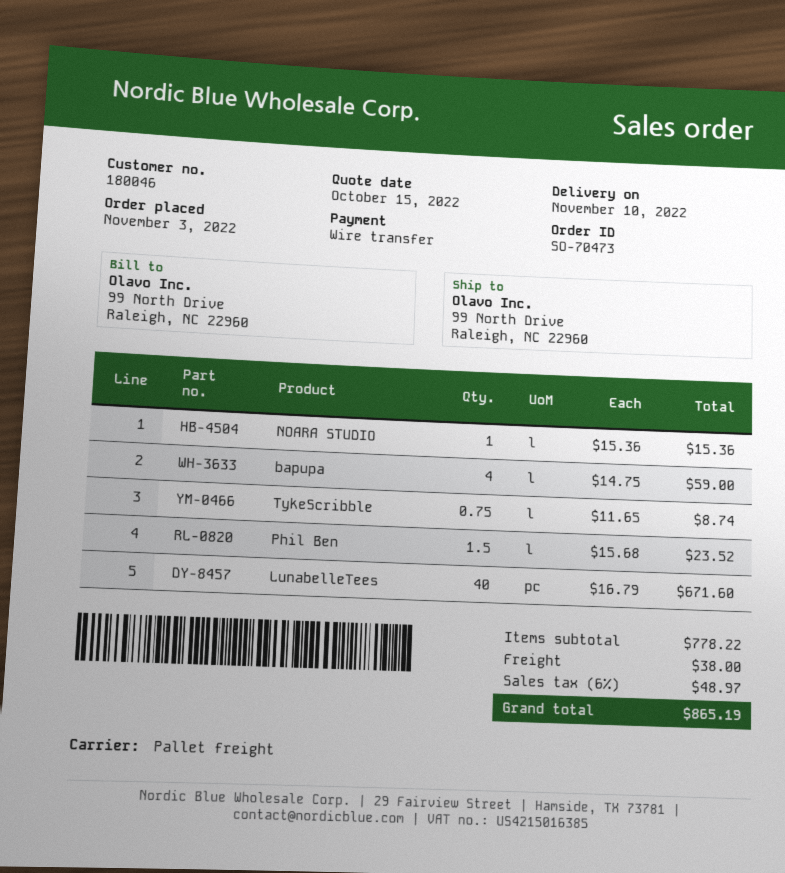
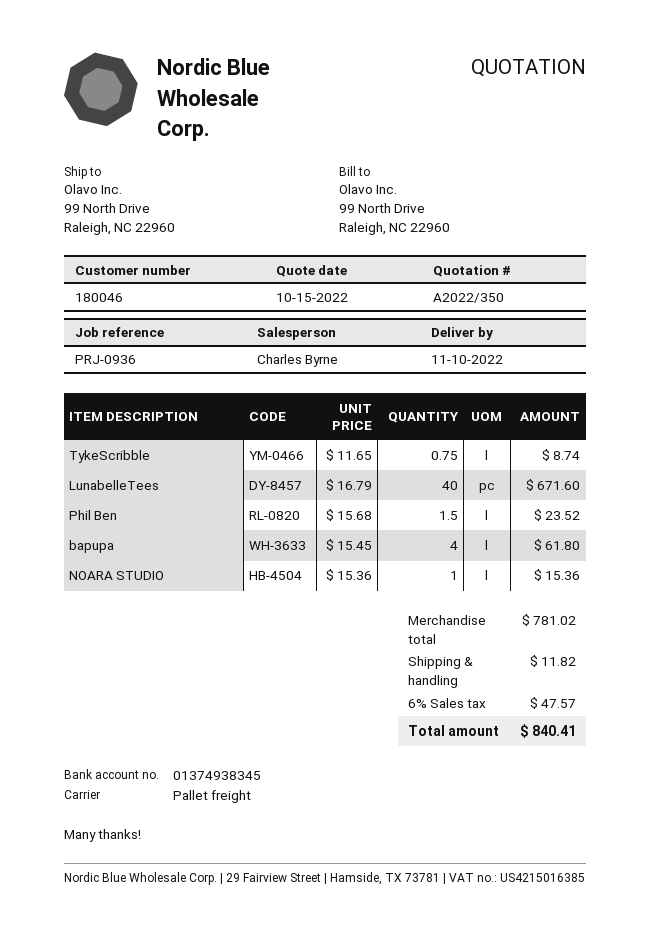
bapupa: 4 x 14.75 = 59.00 -> 4 x 15.45 = 61.80
subtotal: 778.22 -> 781.02
shipping: 38.00 -> 11.82
tax: 6% = 48.97 -> 6% = 47.57
total: 865.19 -> 840.41

